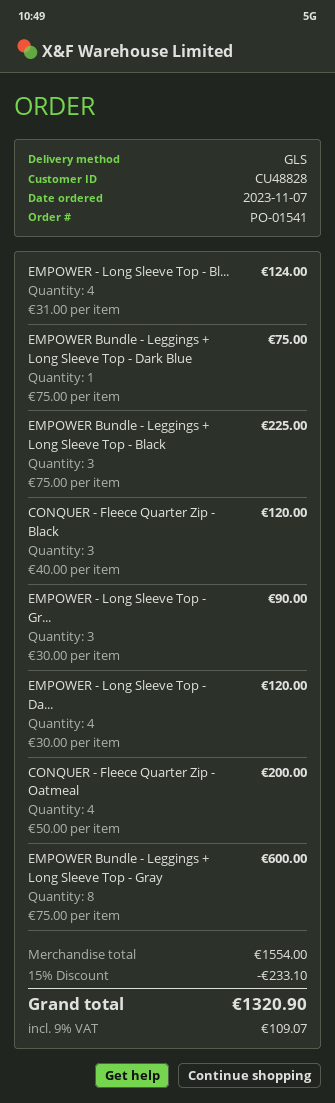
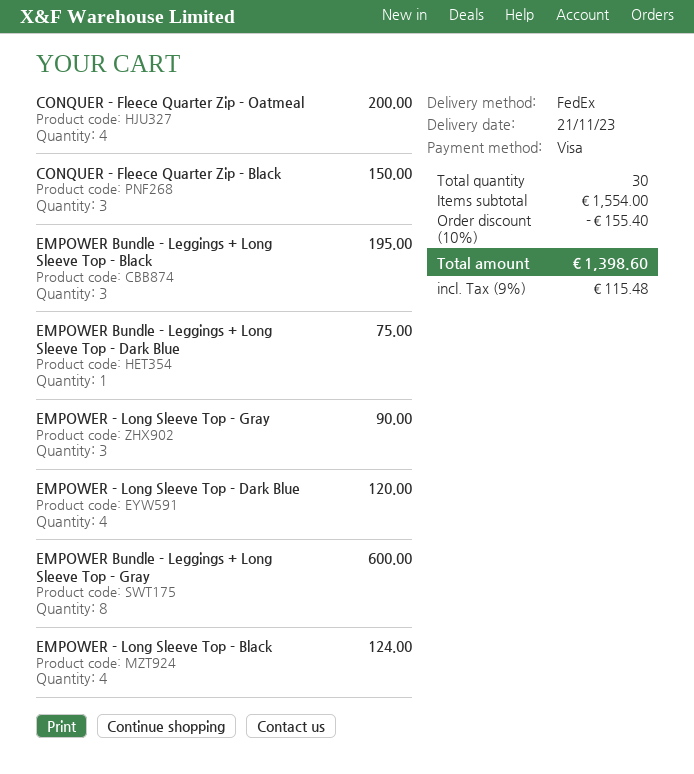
shipping method: GLS -> FedEx
EMPOWER Bundle - Leggings + Long Sleeve Top - Black: 3 for 225.00 -> 3 for 195.00
CONQUER - Fleece Quarter Zip - Black: 3 for 120.00 -> 3 for 150.00
discount: 15% = 233.10 -> 10% = 155.40
tax: 9% = 109.07 -> 9% = 115.48
total: 1320.90 -> 1398.60

